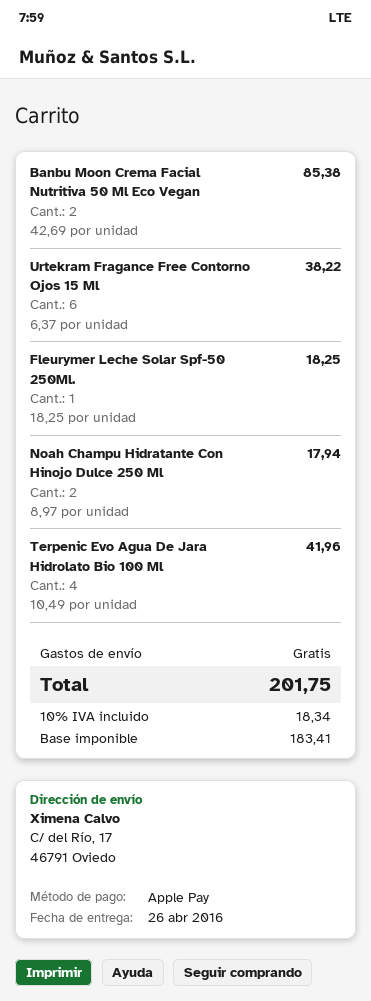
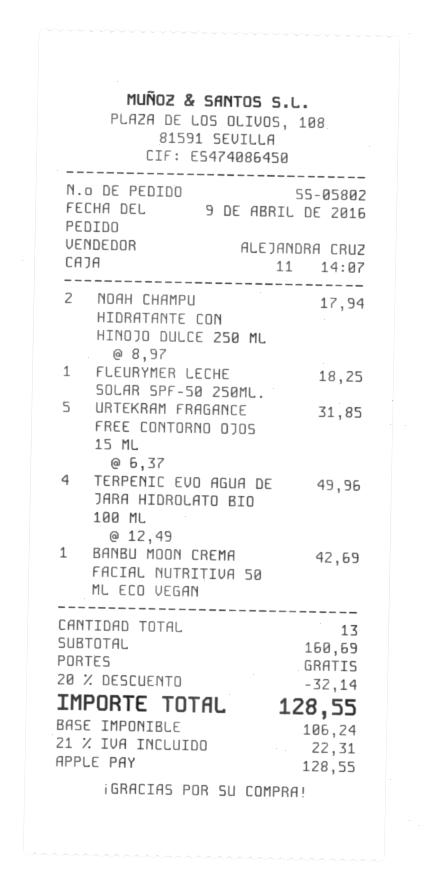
Banbu Moon Crema Facial Nutritiva 50 Ml Eco Vegan: 2 x 42.69 = 85.38 -> 1 x 42.69 = 42.69
Urtekram Fragance Free Contorno Ojos 15 Ml: 6 x 6.37 = 38.22 -> 5 x 6.37 = 31.85
Terpenic Evo Agua De Jara Hidrolato Bio 100 Ml: 4 x 10.49 = 41.96 -> 4 x 12.49 = 49.96
discount: none -> 20% = 32.14
net: 183.41 -> 106.24
tax: 10% = 18.34 -> 21% = 22.31
total: 201.75 -> 128.55

